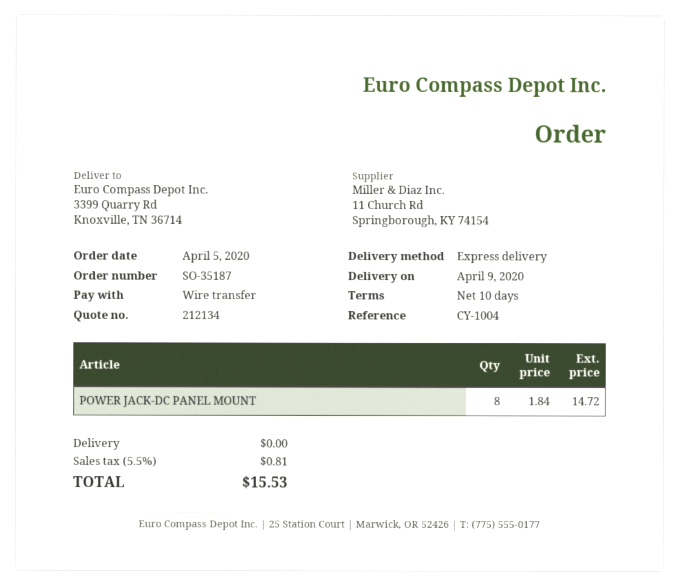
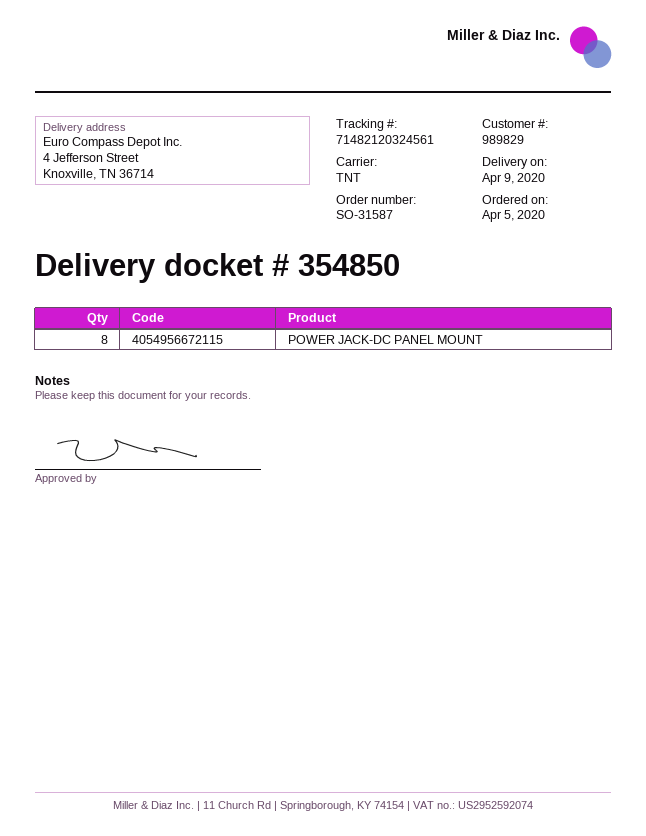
order number: SO-35187 -> SO-31587
shipping method: express -> TNT
ship to: 3399 Quarry Rd, Knoxville, TN 36714 -> 4 Jefferson Street, Knoxville, TN 36714

